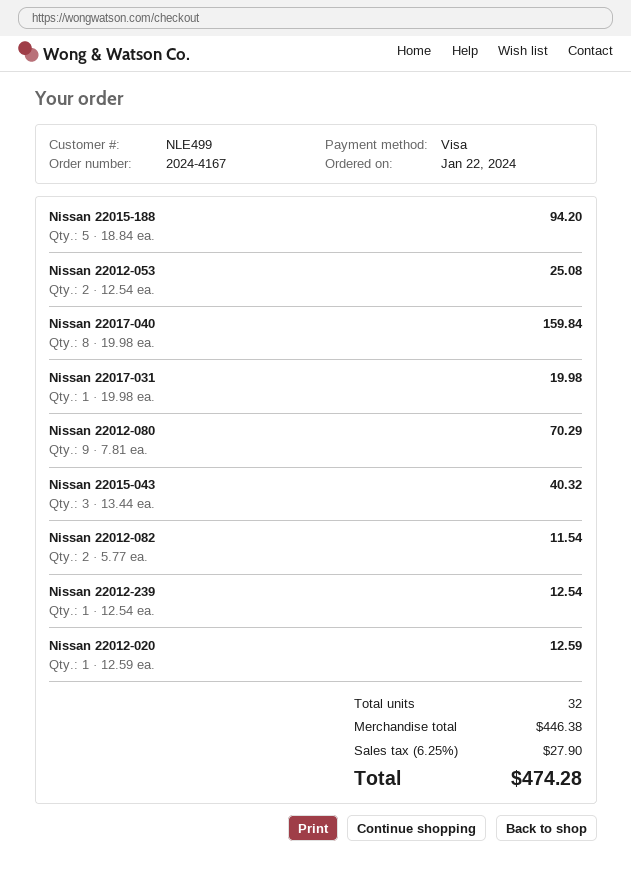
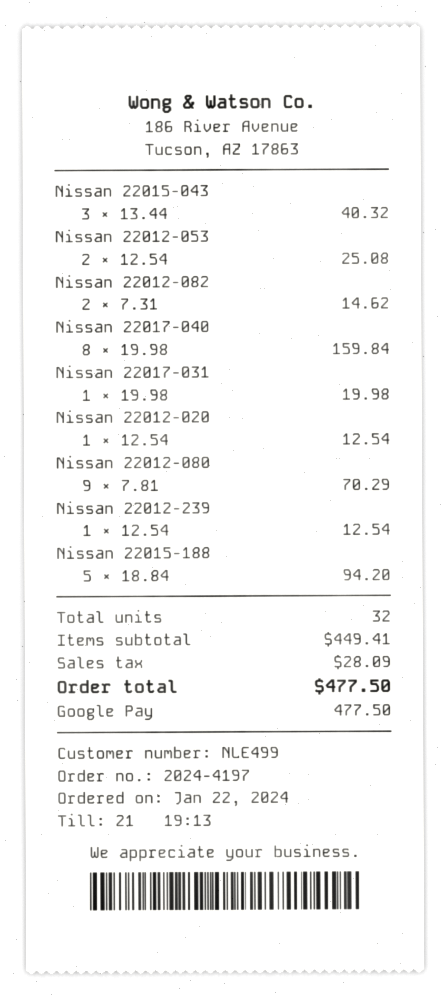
order number: 2024-4167 -> 2024-4197
payment method: Visa -> Google Pay
Nissan 22012-082: 2 x 5.77 = 11.54 -> 2 x 7.31 = 14.62
Nissan 22012-020: 1 x 12.59 = 12.59 -> 1 x 12.54 = 12.54
subtotal: 446.38 -> 449.41
tax: 27.90 -> 28.09
total: 474.28 -> 477.50

